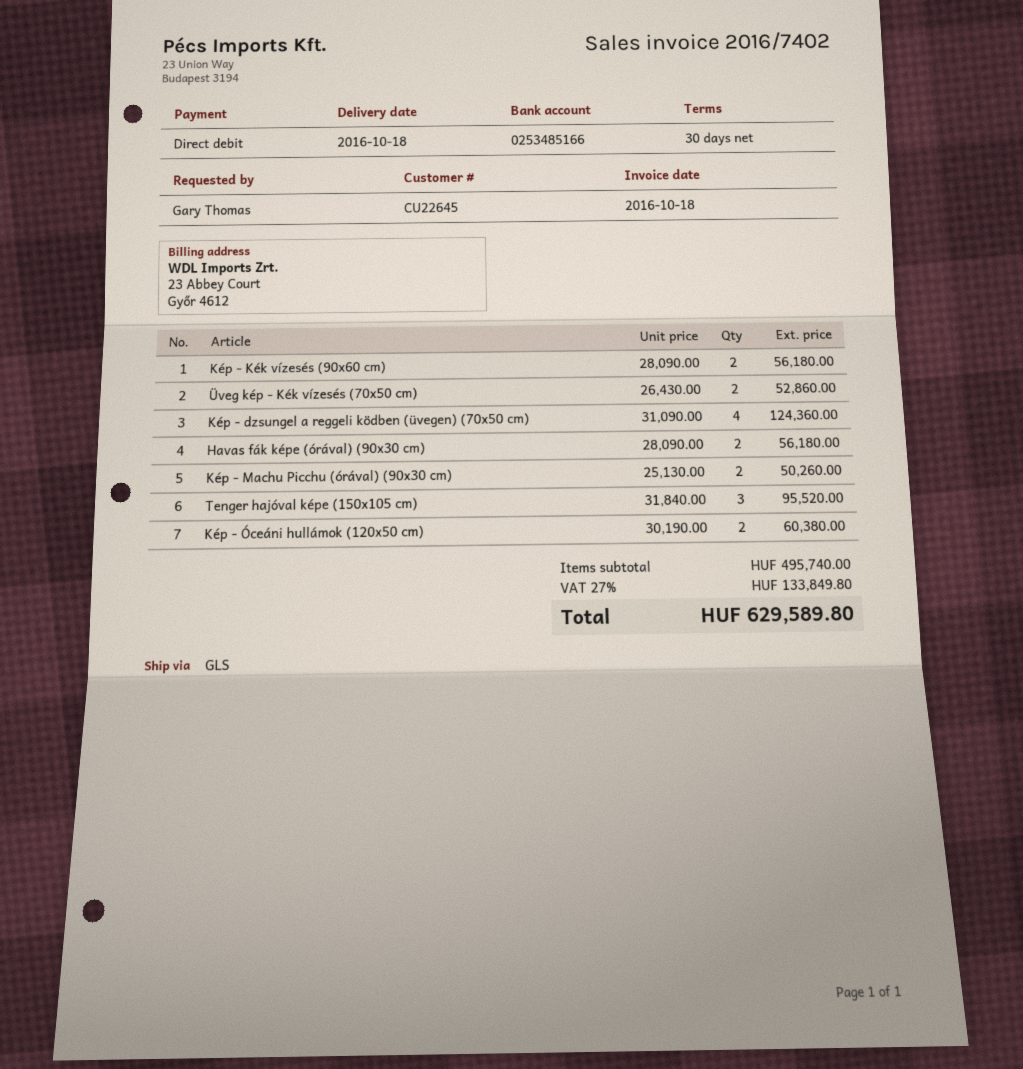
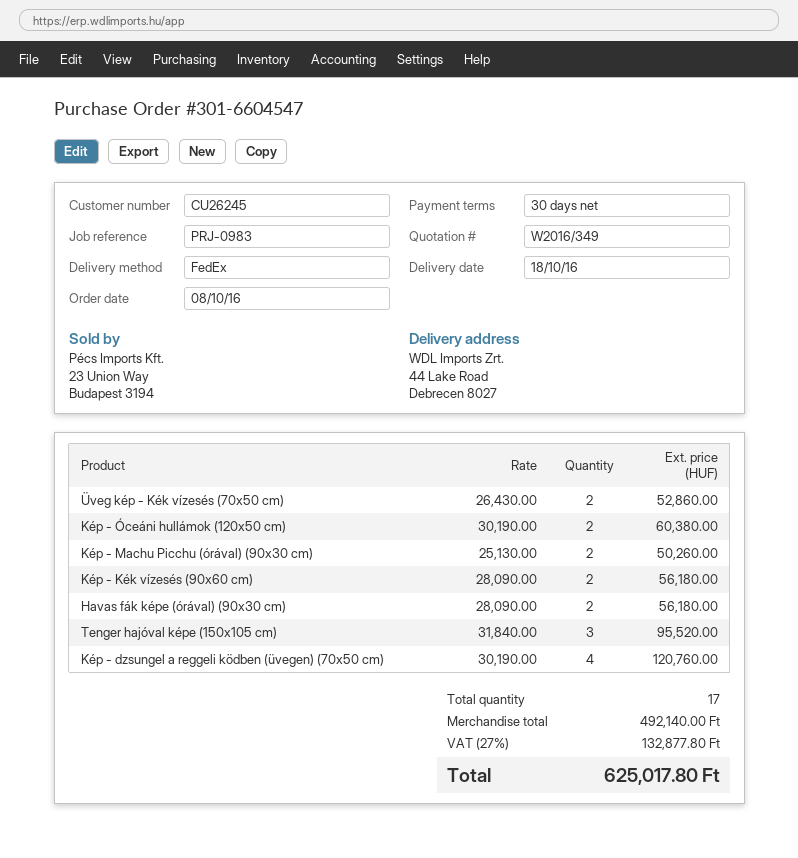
customer number: CU22645 -> CU26245
shipping method: GLS -> FedEx
Kép - dzsungel a reggeli ködben (üvegen) (70x50 cm): 4 x 31090.00 = 124360.00 -> 4 x 30190.00 = 120760.00
subtotal: 495740.00 -> 492140.00
tax: 27% = 133849.80 -> 27% = 132877.80
total: 629589.80 -> 625017.80

